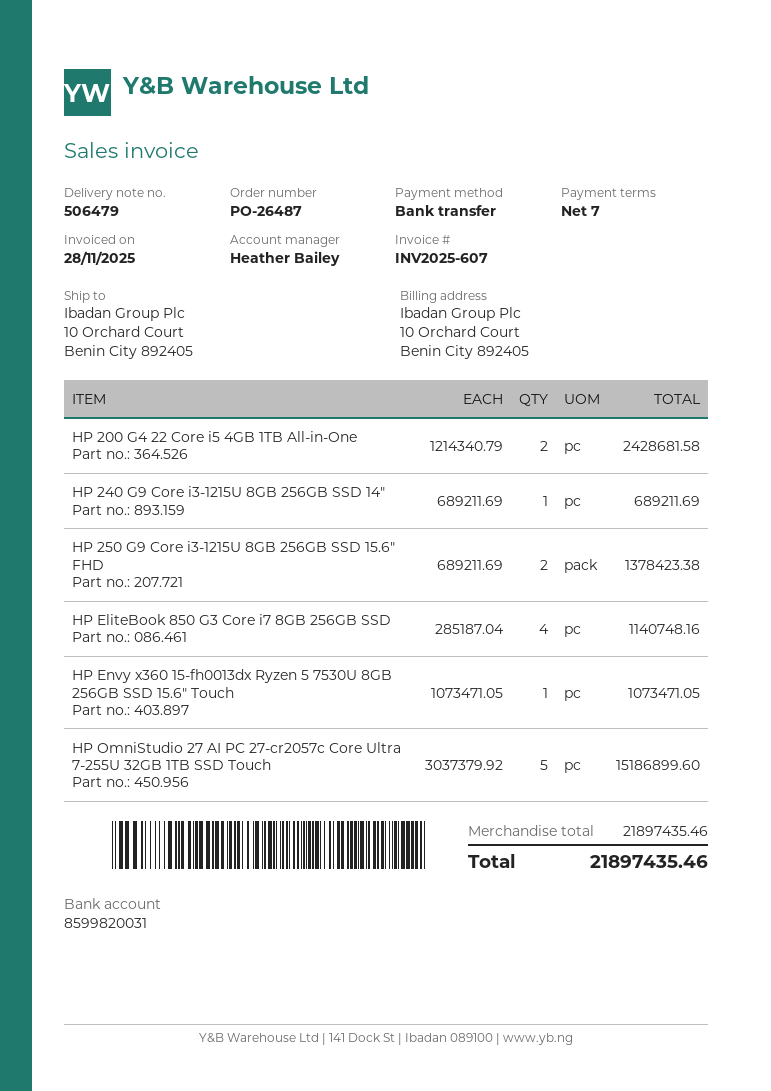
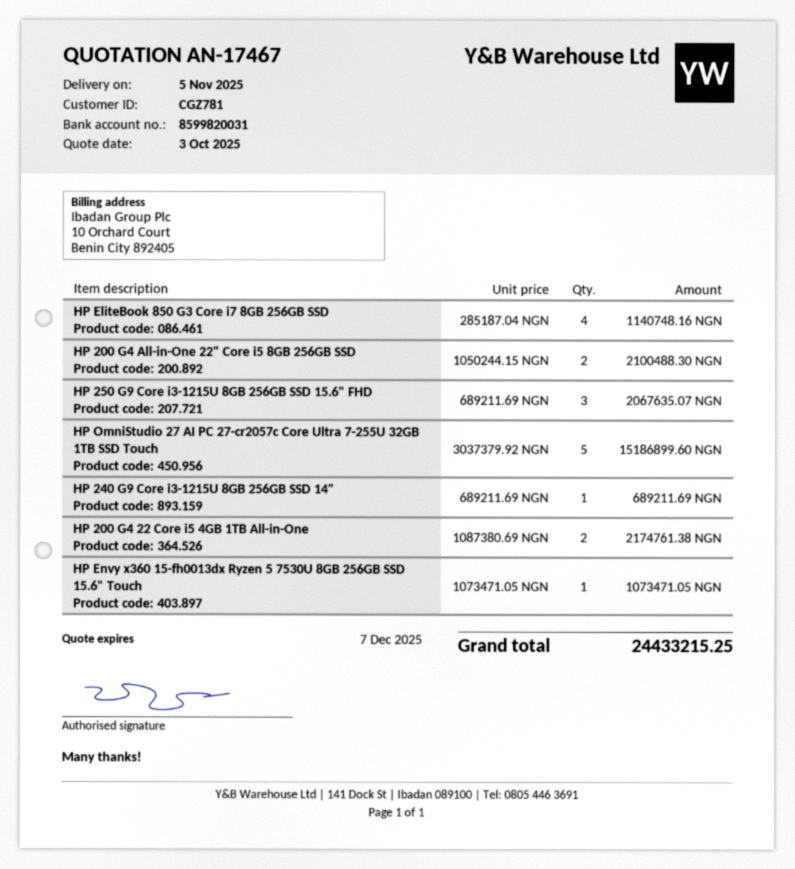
HP 200 G4 22 Core i5 4GB 1TB All-in-One: 2 x 1214340.79 = 2428681.58 -> 2 x 1087380.69 = 2174761.38
HP 250 G9 Core i3-1215U 8GB 256GB SSD 15.6" FHD: 2 x 689211.69 = 1378423.38 -> 3 x 689211.69 = 2067635.07
HP 200 G4 All-in-One 22" Core i5 8GB 256GB SSD: none -> 2 x 1050244.15 = 2100488.30
total: 21897435.46 -> 24433215.25

